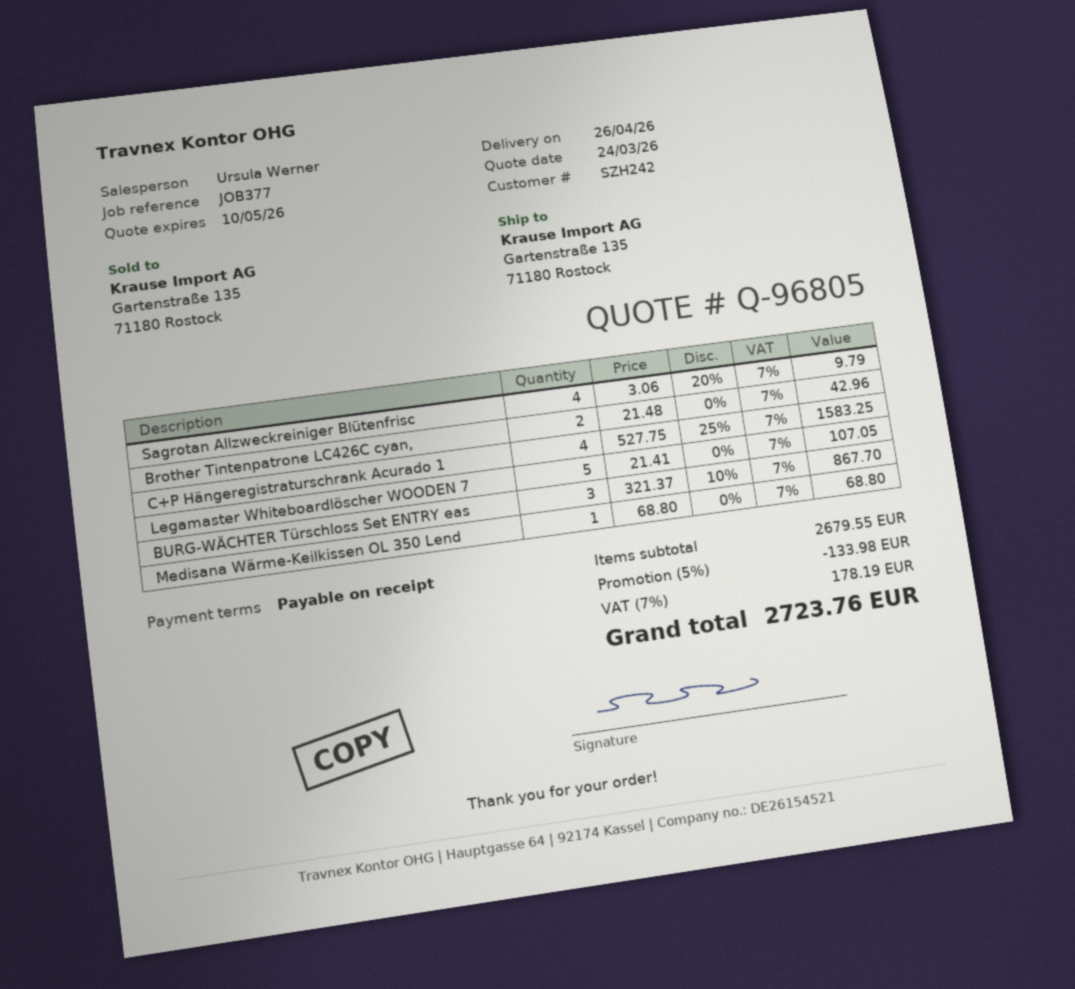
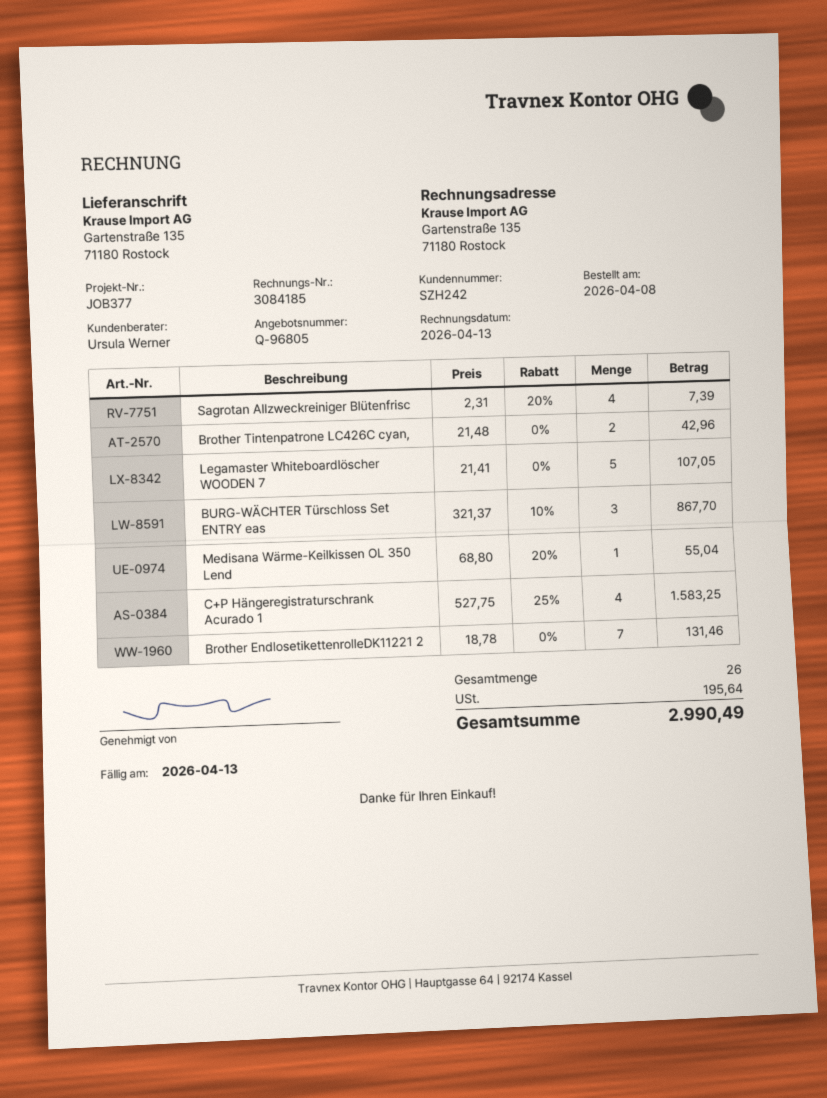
Sagrotan Allzweckreiniger Blütenfrisc: 4 x 3.06 - 20% = 9.79 -> 4 x 2.31 - 20% = 7.39
Medisana Wärme-Keilkissen OL 350 Lend: 1 x 68.80 = 68.80 -> 1 x 68.80 - 20% = 55.04
Brother EndlosetikettenrolleDK11221 2: none -> 7 x 18.78 = 131.46
discount: 5% = 133.98 -> none
tax: 178.19 -> 195.64
total: 2723.76 -> 2990.49

